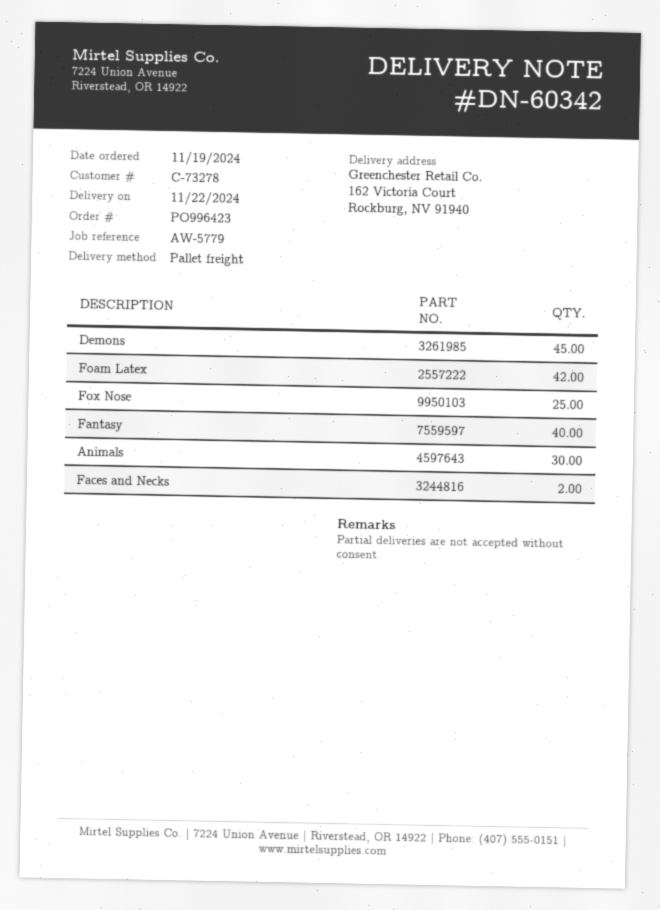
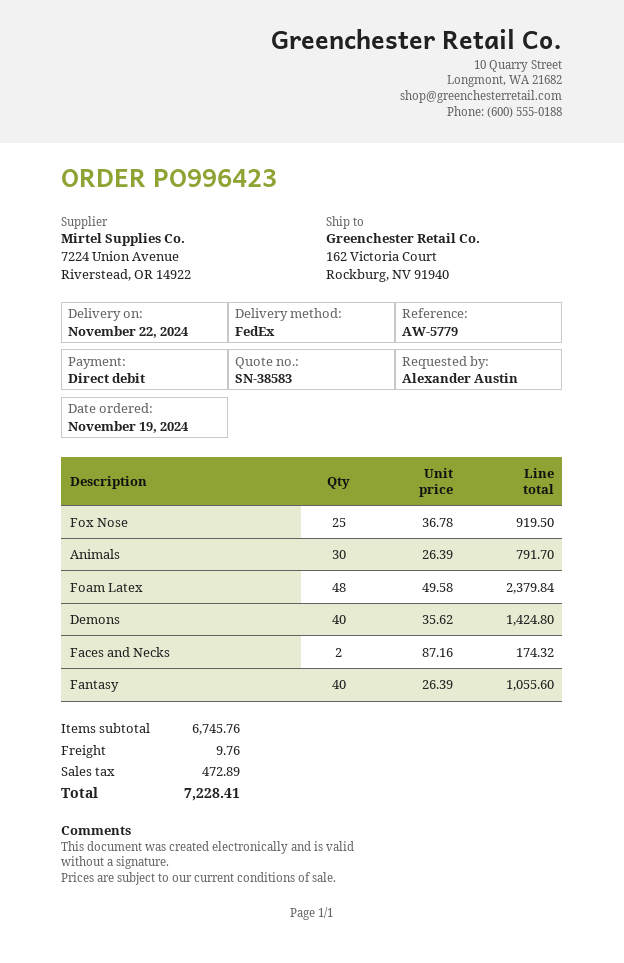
shipping method: pallet freight -> FedEx
Demons: 45 -> 40
Foam Latex: 42 -> 48

